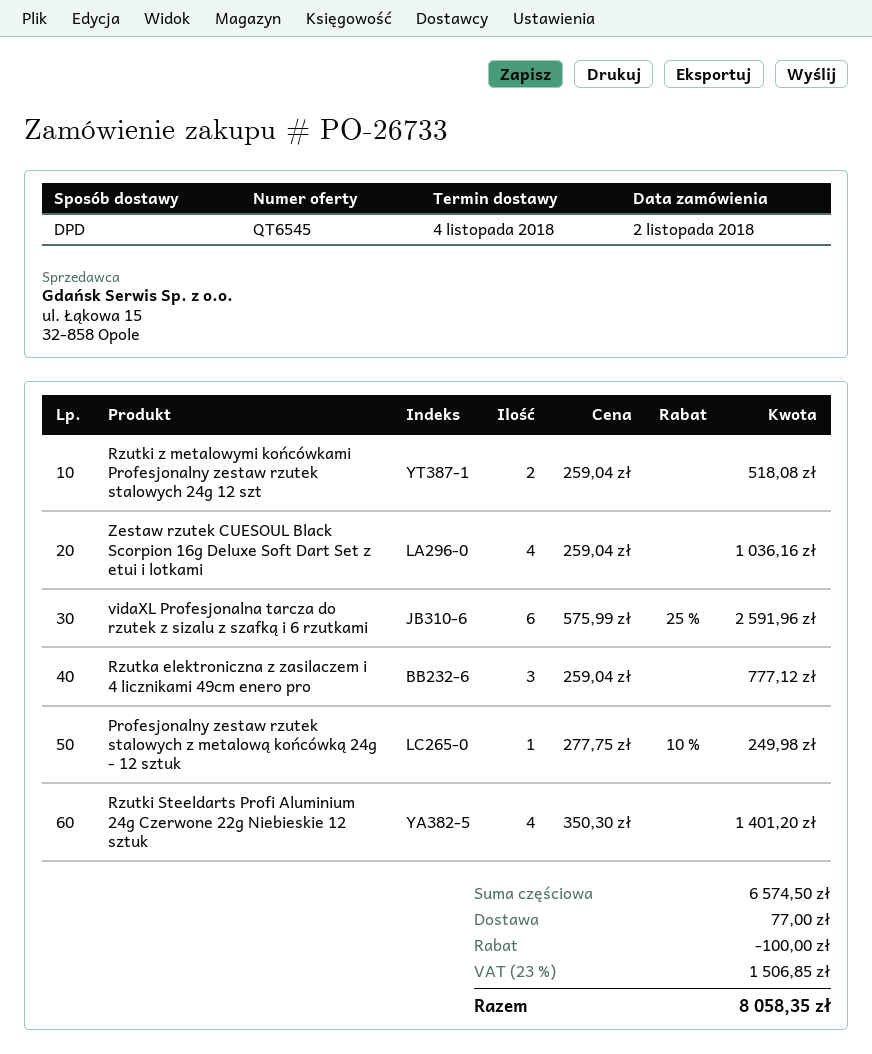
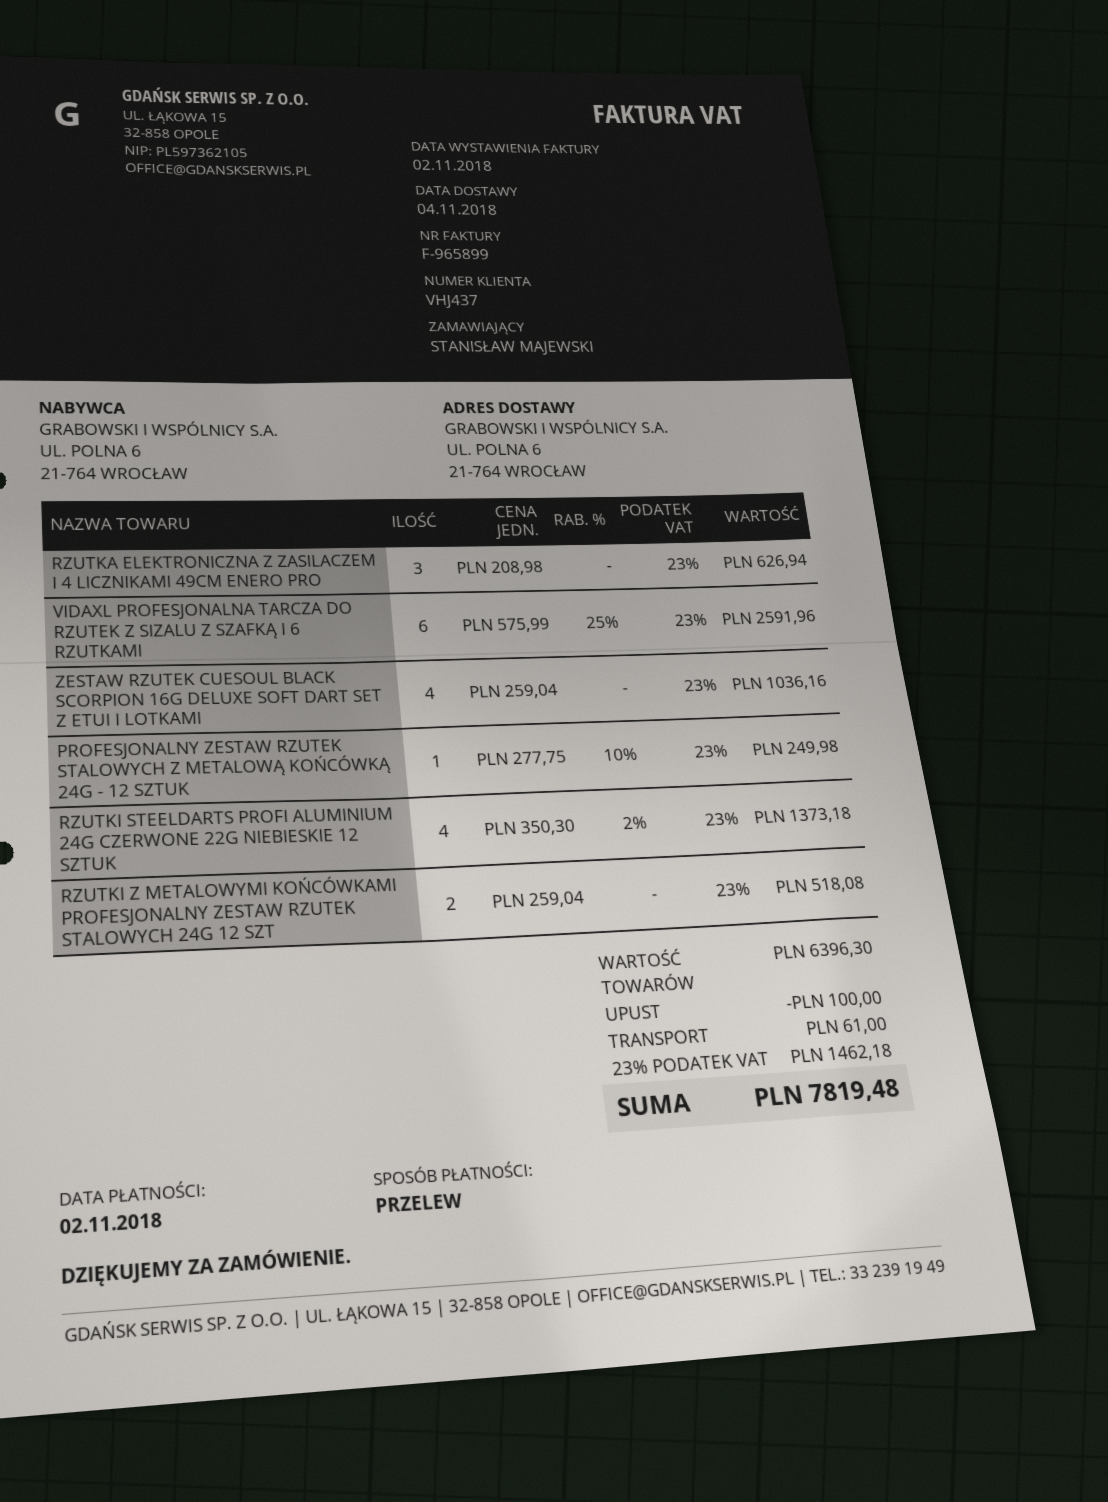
Rzutka elektroniczna z zasilaczem i 4 licznikami 49cm enero pro: 3 x 259.04 = 777.12 -> 3 x 208.98 = 626.94
Rzutki Steeldarts Profi Aluminium 24g Czerwone 22g Niebieskie 12 sztuk: 4 x 350.30 = 1401.20 -> 4 x 350.30 - 2% = 1373.18
subtotal: 6574.50 -> 6396.30
shipping: 77.00 -> 61.00
tax: 23% = 1506.85 -> 23% = 1462.18
total: 8058.35 -> 7819.48

